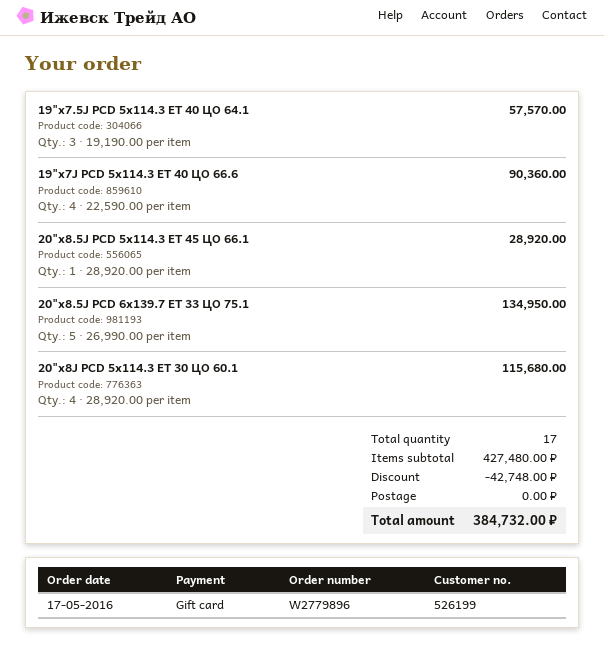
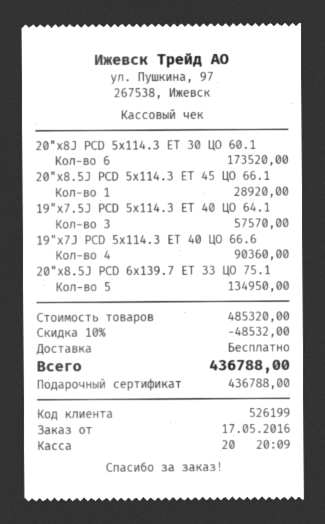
20"x8J PCD 5x114.3 ЕТ 30 ЦО 60.1: 4 for 115680.00 -> 6 for 173520.00
subtotal: 427480.00 -> 485320.00
discount: 42748.00 -> 48532.00
total: 384732.00 -> 436788.00

